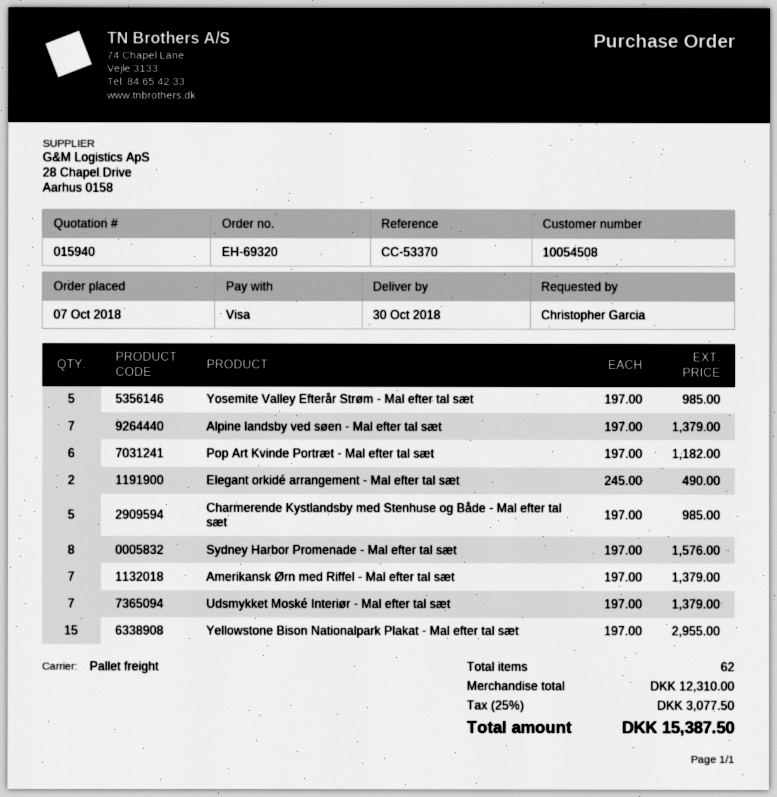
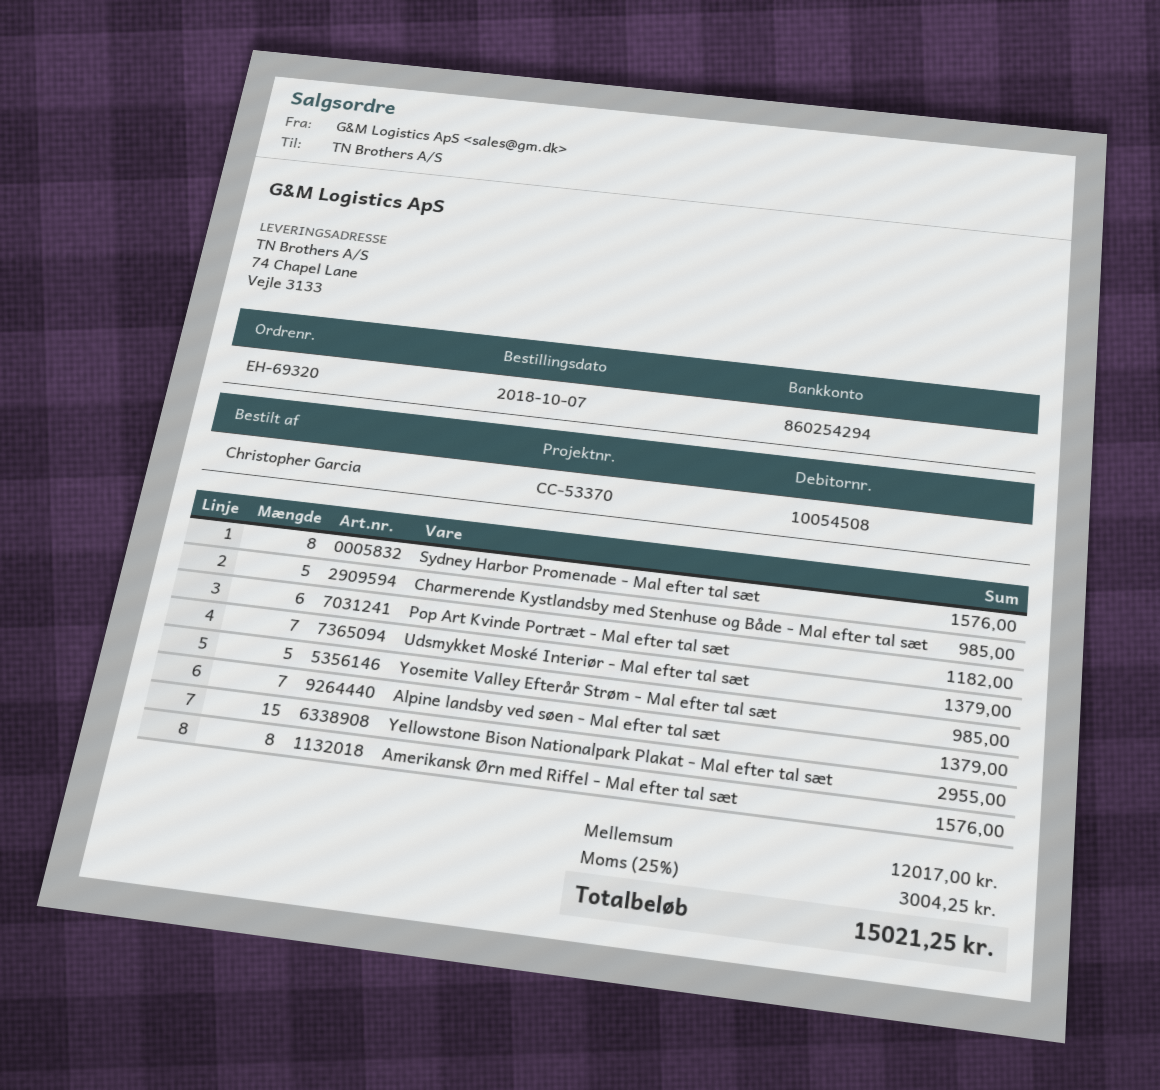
Elegant orkidé arrangement - Mal efter tal sæt: 2 for 490.00 -> none
Amerikansk Ørn med Riffel - Mal efter tal sæt: 7 for 1379.00 -> 8 for 1576.00
subtotal: 12310.00 -> 12017.00
tax: 25% = 3077.50 -> 25% = 3004.25
total: 15387.50 -> 15021.25

